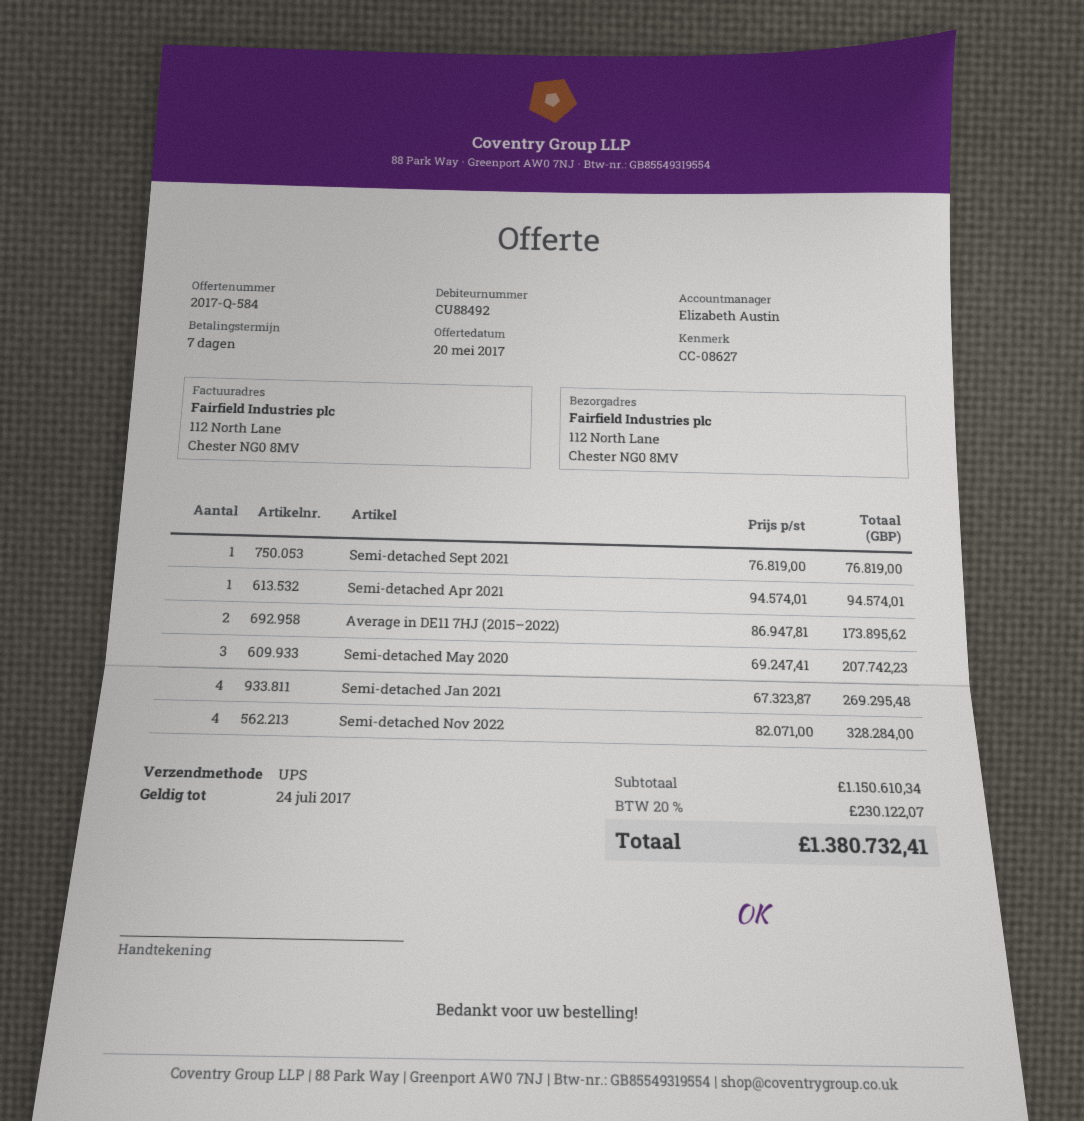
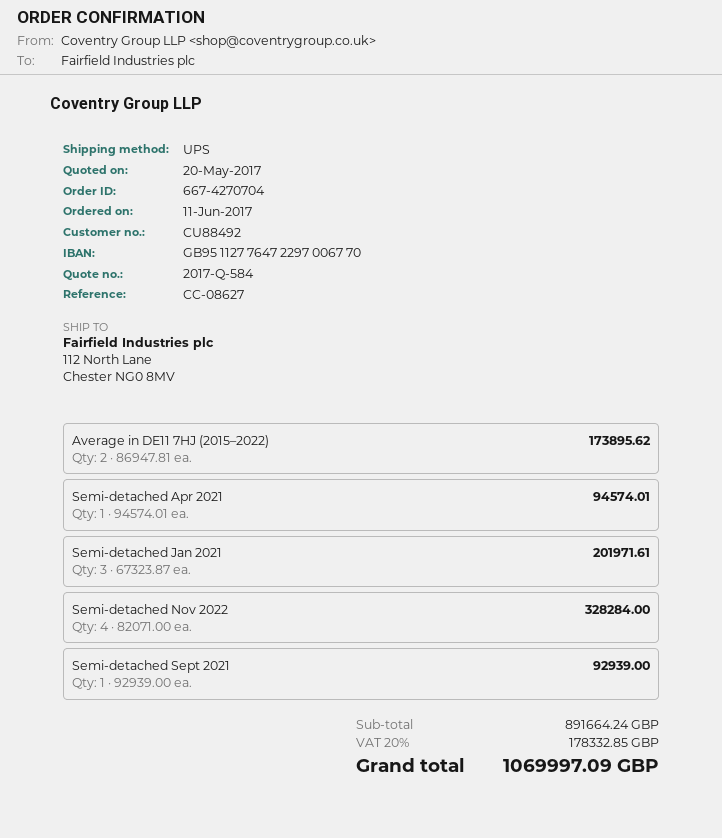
Semi-detached Sept 2021: 1 x 76819.00 = 76819.00 -> 1 x 92939.00 = 92939.00
Semi-detached May 2020: 3 x 69247.41 = 207742.23 -> none
Semi-detached Jan 2021: 4 x 67323.87 = 269295.48 -> 3 x 67323.87 = 201971.61
subtotal: 1150610.34 -> 891664.24
tax: 20% = 230122.07 -> 20% = 178332.85
total: 1380732.41 -> 1069997.09

